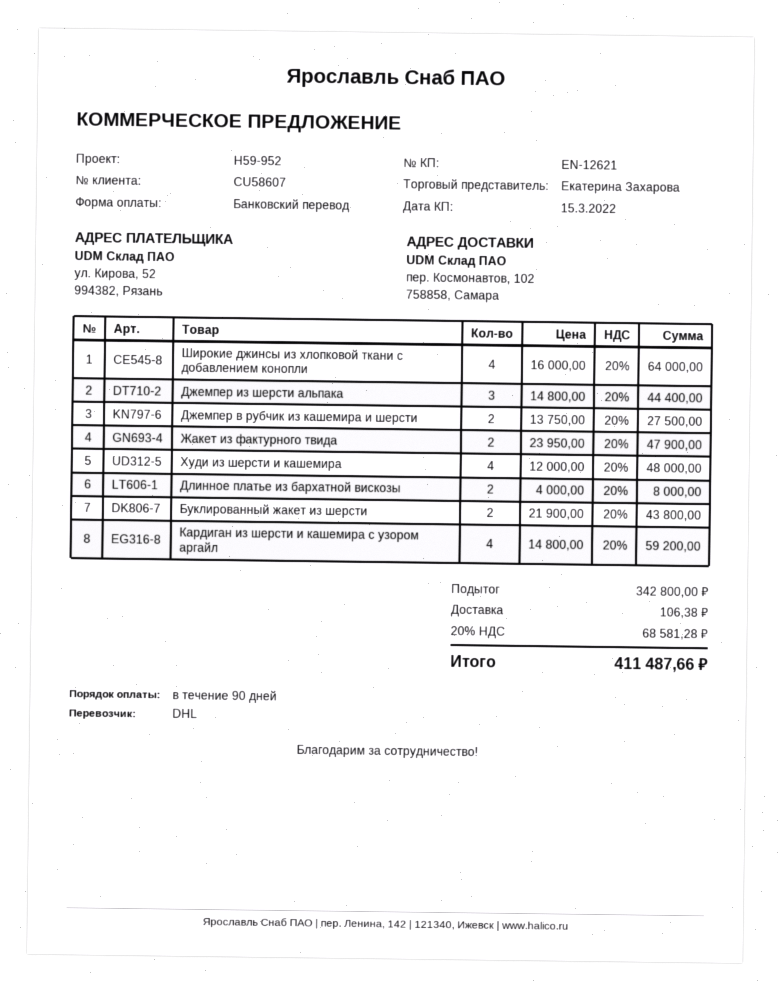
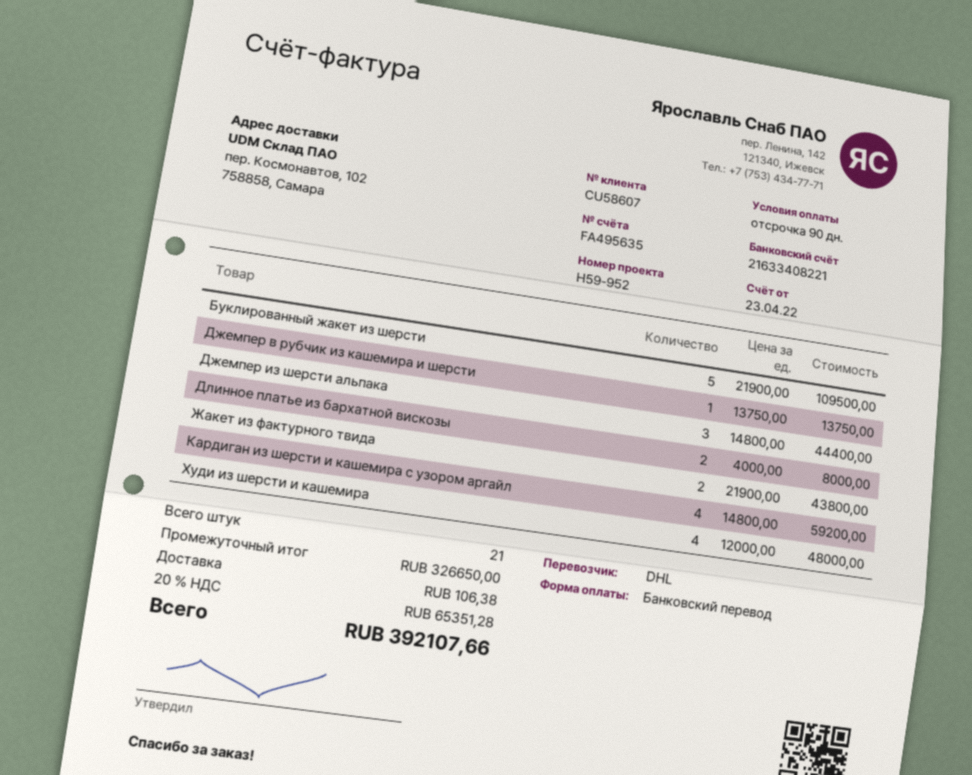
Широкие джинсы из хлопковой ткани с добавлением конопли: 4 x 16000.00 = 64000.00 -> none
Джемпер в рубчик из кашемира и шерсти: 2 x 13750.00 = 27500.00 -> 1 x 13750.00 = 13750.00
Жакет из фактурного твида: 2 x 23950.00 = 47900.00 -> 2 x 21900.00 = 43800.00
Буклированный жакет из шерсти: 2 x 21900.00 = 43800.00 -> 5 x 21900.00 = 109500.00
subtotal: 342800.00 -> 326650.00
tax: 20% = 68581.28 -> 20% = 65351.28
total: 411487.66 -> 392107.66

